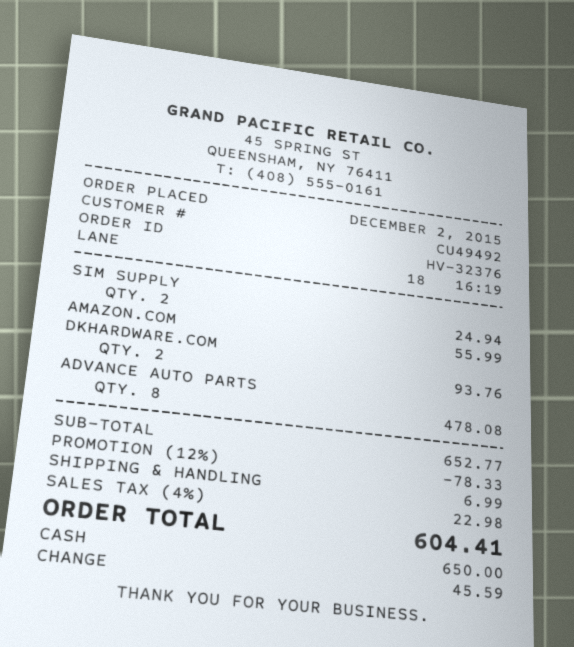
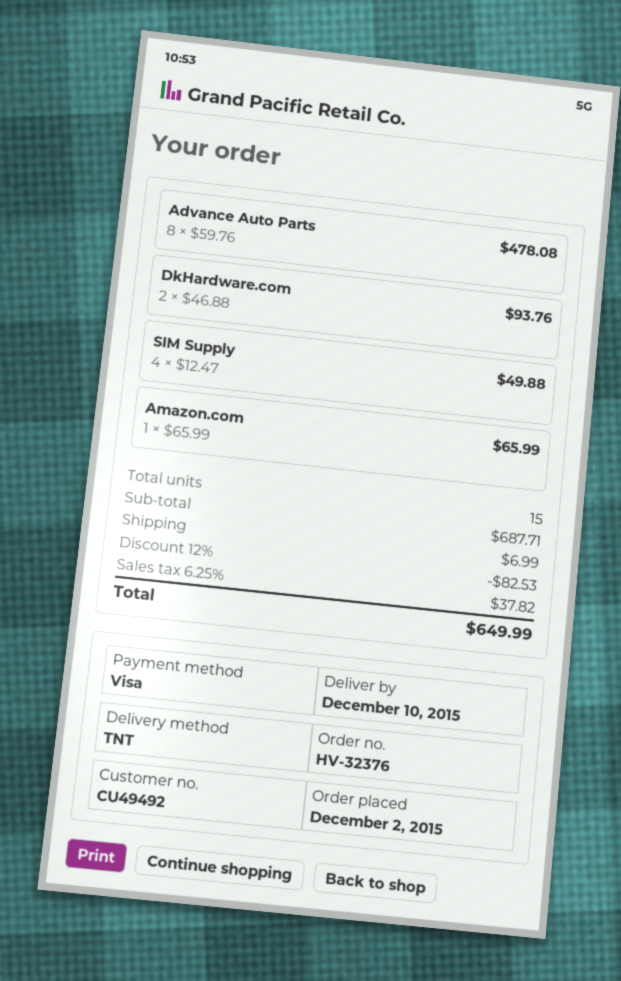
payment method: cash -> Visa
SIM SUPPLY: 2 for 24.94 -> 4 for 49.88
AMAZON.COM: 1 for 55.99 -> 1 for 65.99
subtotal: 652.77 -> 687.71
discount: 12% = 78.33 -> 12% = 82.53
tax: 4% = 22.98 -> 6.25% = 37.82
total: 604.41 -> 649.99

